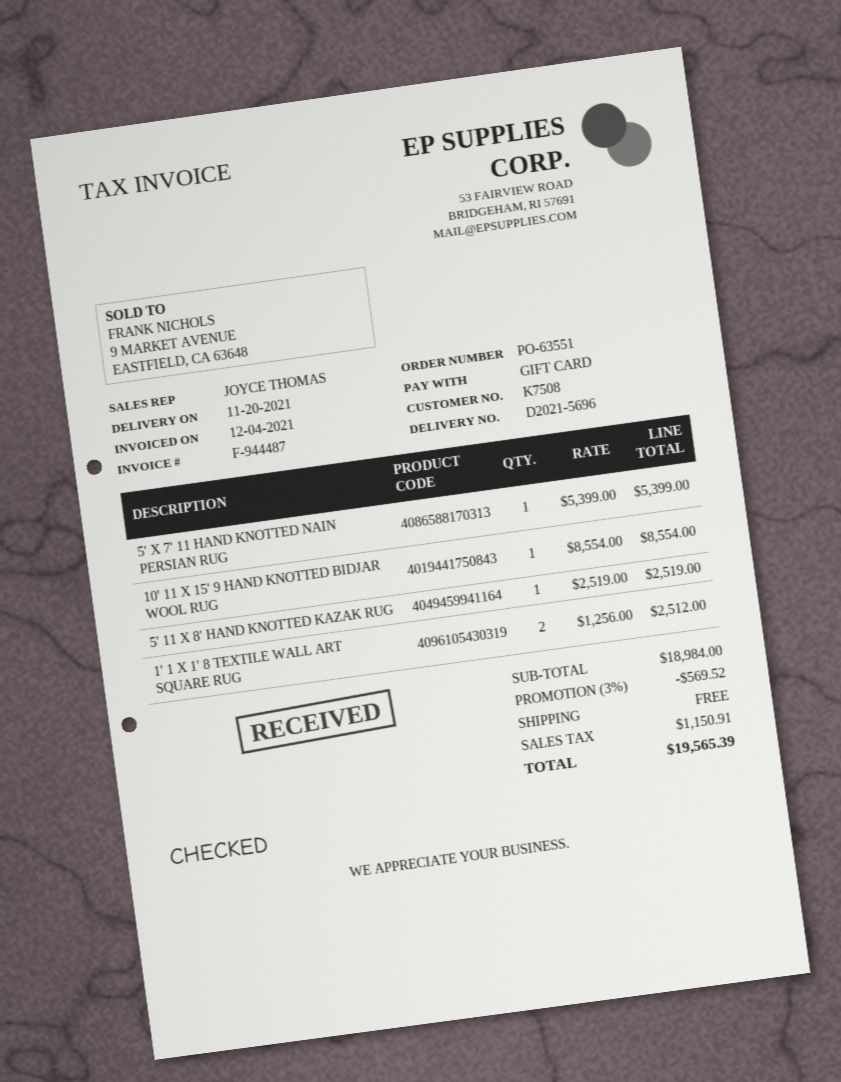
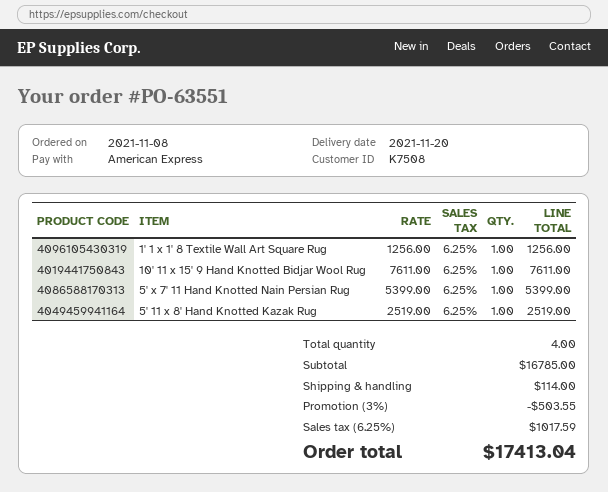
payment method: gift card -> American Express
10' 11 X 15' 9 HAND KNOTTED BIDJAR WOOL RUG: 1 x 8554.00 = 8554.00 -> 1 x 7611.00 = 7611.00
1' 1 X 1' 8 TEXTILE WALL ART SQUARE RUG: 2 x 1256.00 = 2512.00 -> 1 x 1256.00 = 1256.00
subtotal: 18984.00 -> 16785.00
discount: 3% = 569.52 -> 3% = 503.55
shipping: 0.00 -> 114.00
tax: 1150.91 -> 1017.59
total: 19565.39 -> 17413.04

